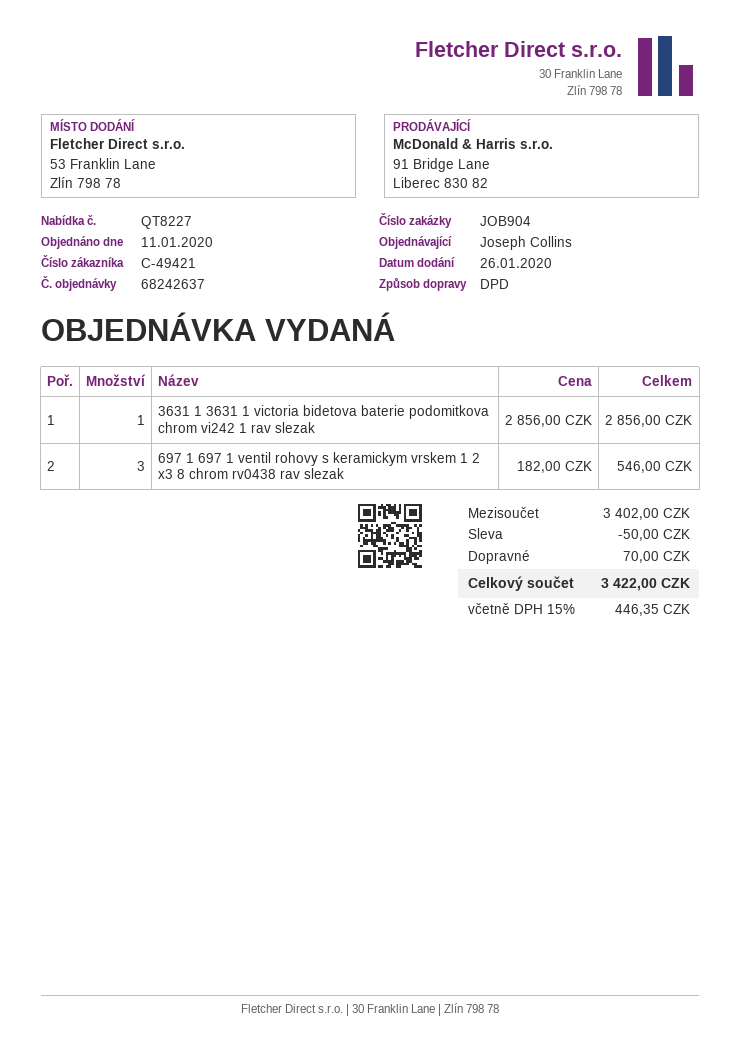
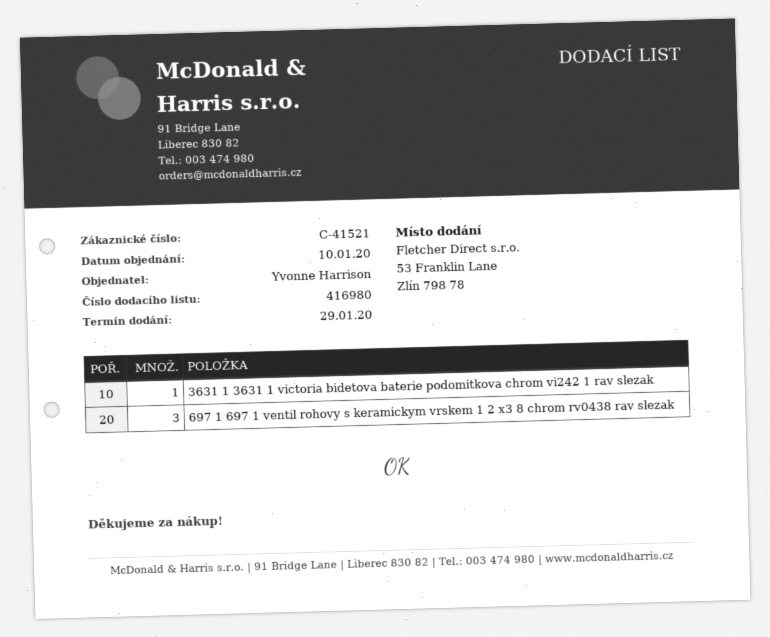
order date: 2020-01-11 -> 2020-01-10
delivery date: 2020-01-26 -> 2020-01-29
customer number: C-49421 -> C-41521
ordered by: Joseph Collins -> Yvonne Harrison

